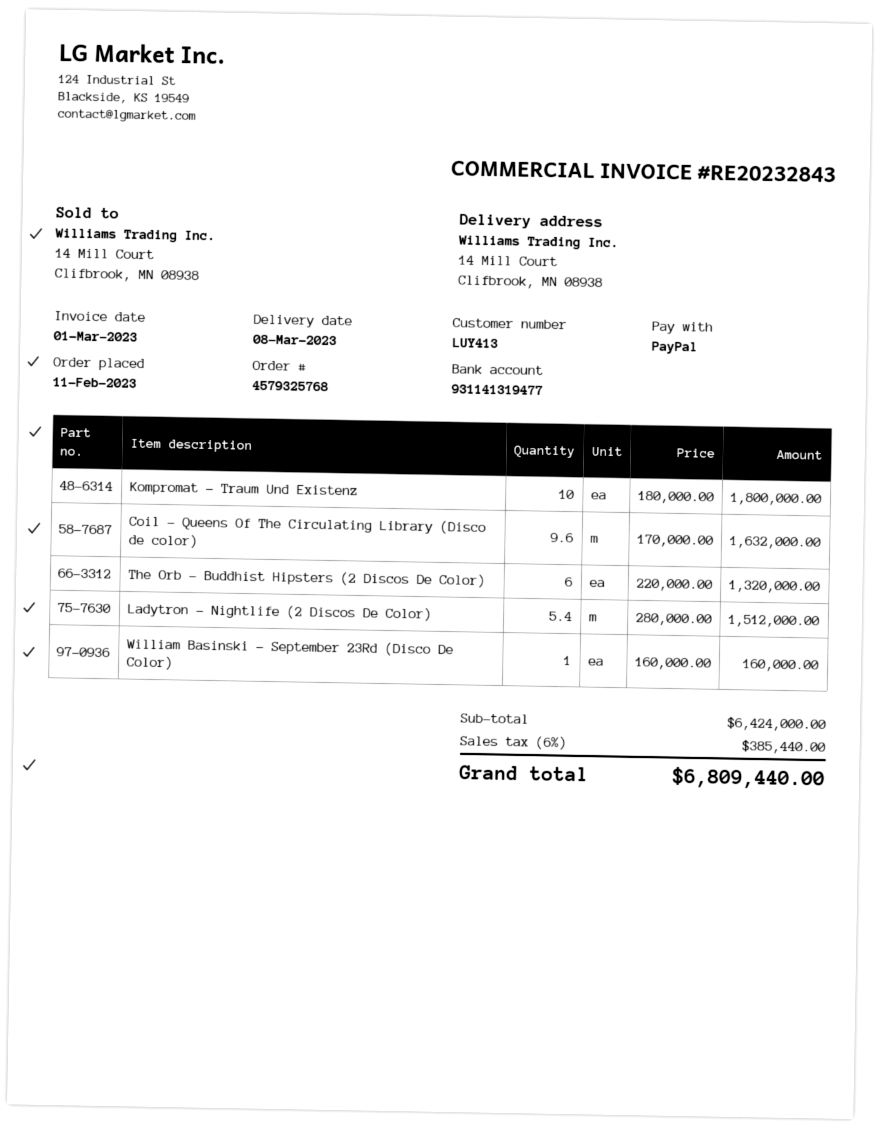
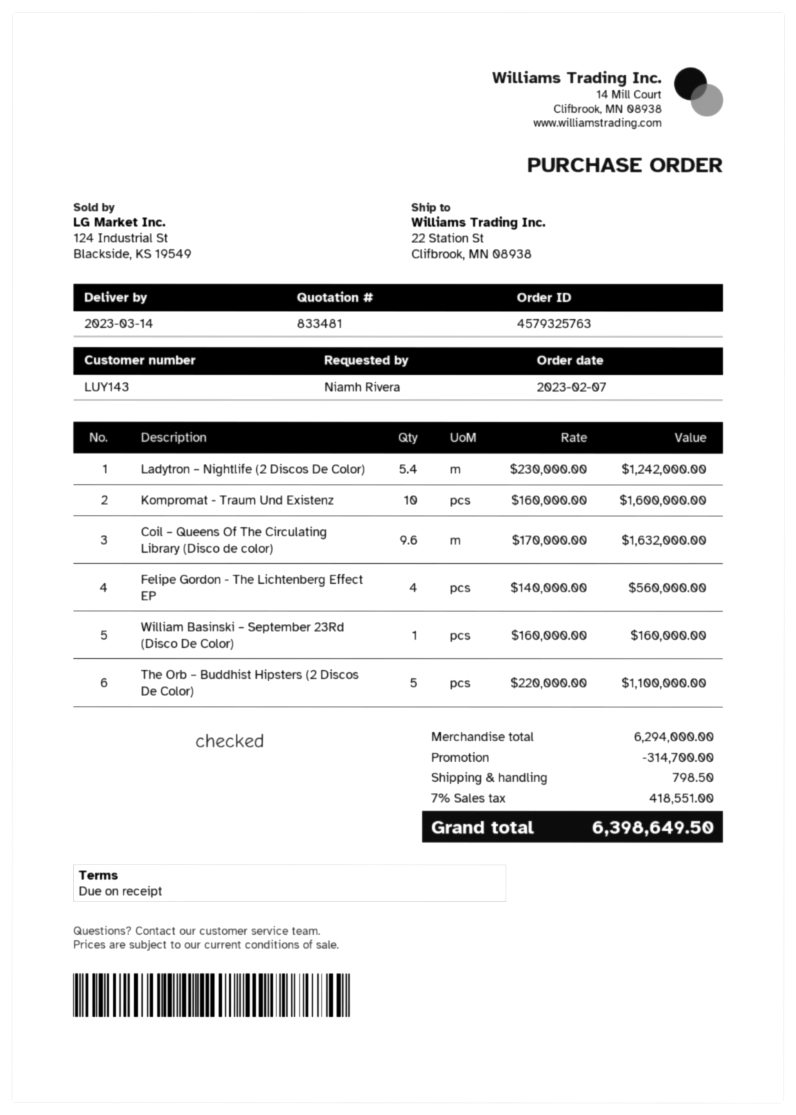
order number: 4579325768 -> 4579325763
order date: 2023-02-11 -> 2023-02-07
delivery date: 2023-03-08 -> 2023-03-14
customer number: LUY413 -> LUY143
ship to: 14 Mill Court, Clifbrook, MN 08938 -> 22 Station St, Clifbrook, MN 08938
Kompromat - Traum Und Existenz: 10 x 180000.00 = 1800000.00 -> 10 x 160000.00 = 1600000.00
The Orb – Buddhist Hipsters (2 Discos De Color): 6 x 220000.00 = 1320000.00 -> 5 x 220000.00 = 1100000.00
Ladytron – Nightlife (2 Discos De Color): 5.4 x 280000.00 = 1512000.00 -> 5.4 x 230000.00 = 1242000.00
Felipe Gordon - The Lichtenberg Effect EP: none -> 4 x 140000.00 = 560000.00
subtotal: 6424000.00 -> 6294000.00
discount: none -> 314700.00
shipping: none -> 798.50
tax: 6% = 385440.00 -> 7% = 418551.00
total: 6809440.00 -> 6398649.50

